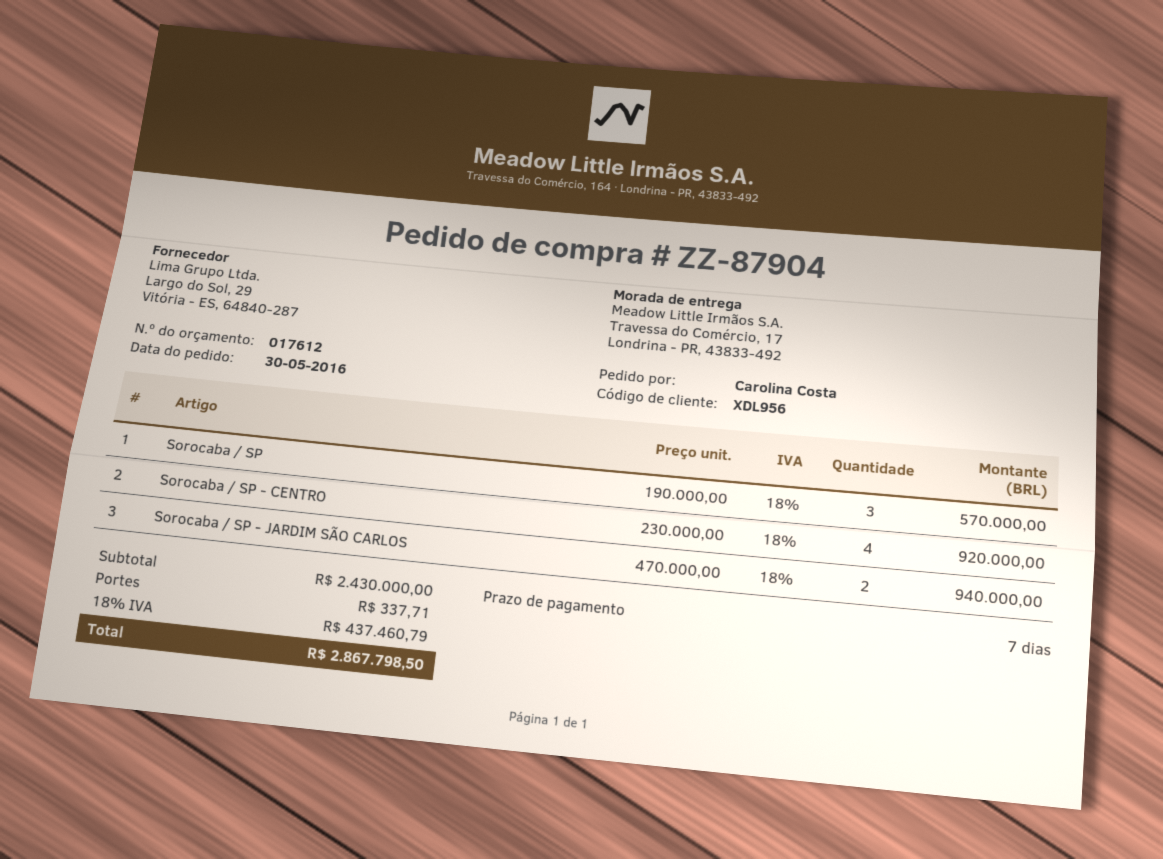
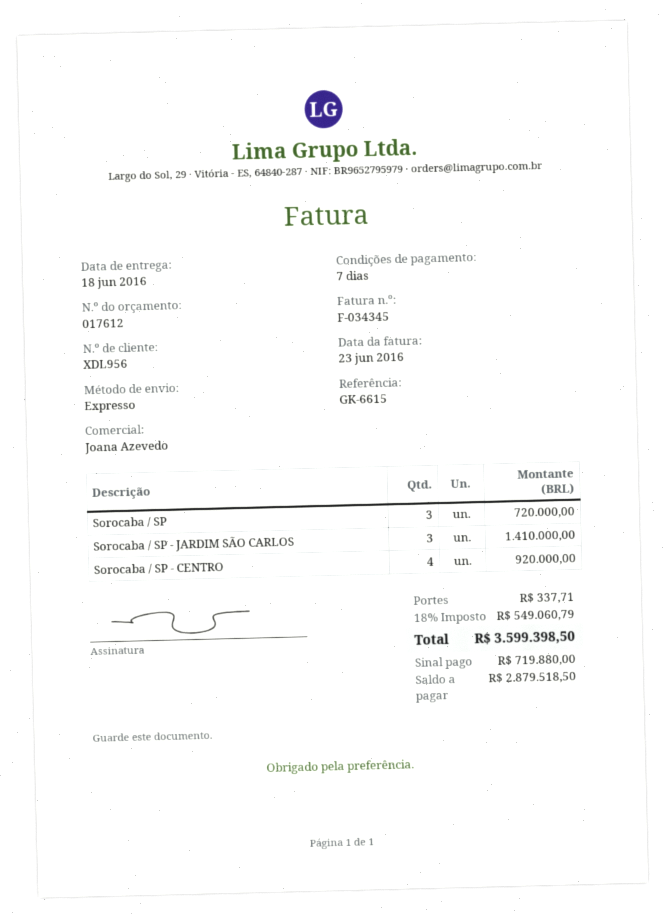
Sorocaba / SP: 3 for 570000.00 -> 3 for 720000.00
Sorocaba / SP - JARDIM SÃO CARLOS: 2 for 940000.00 -> 3 for 1410000.00
tax: 18% = 437460.79 -> 18% = 549060.79
total: 2867798.50 -> 3599398.50

